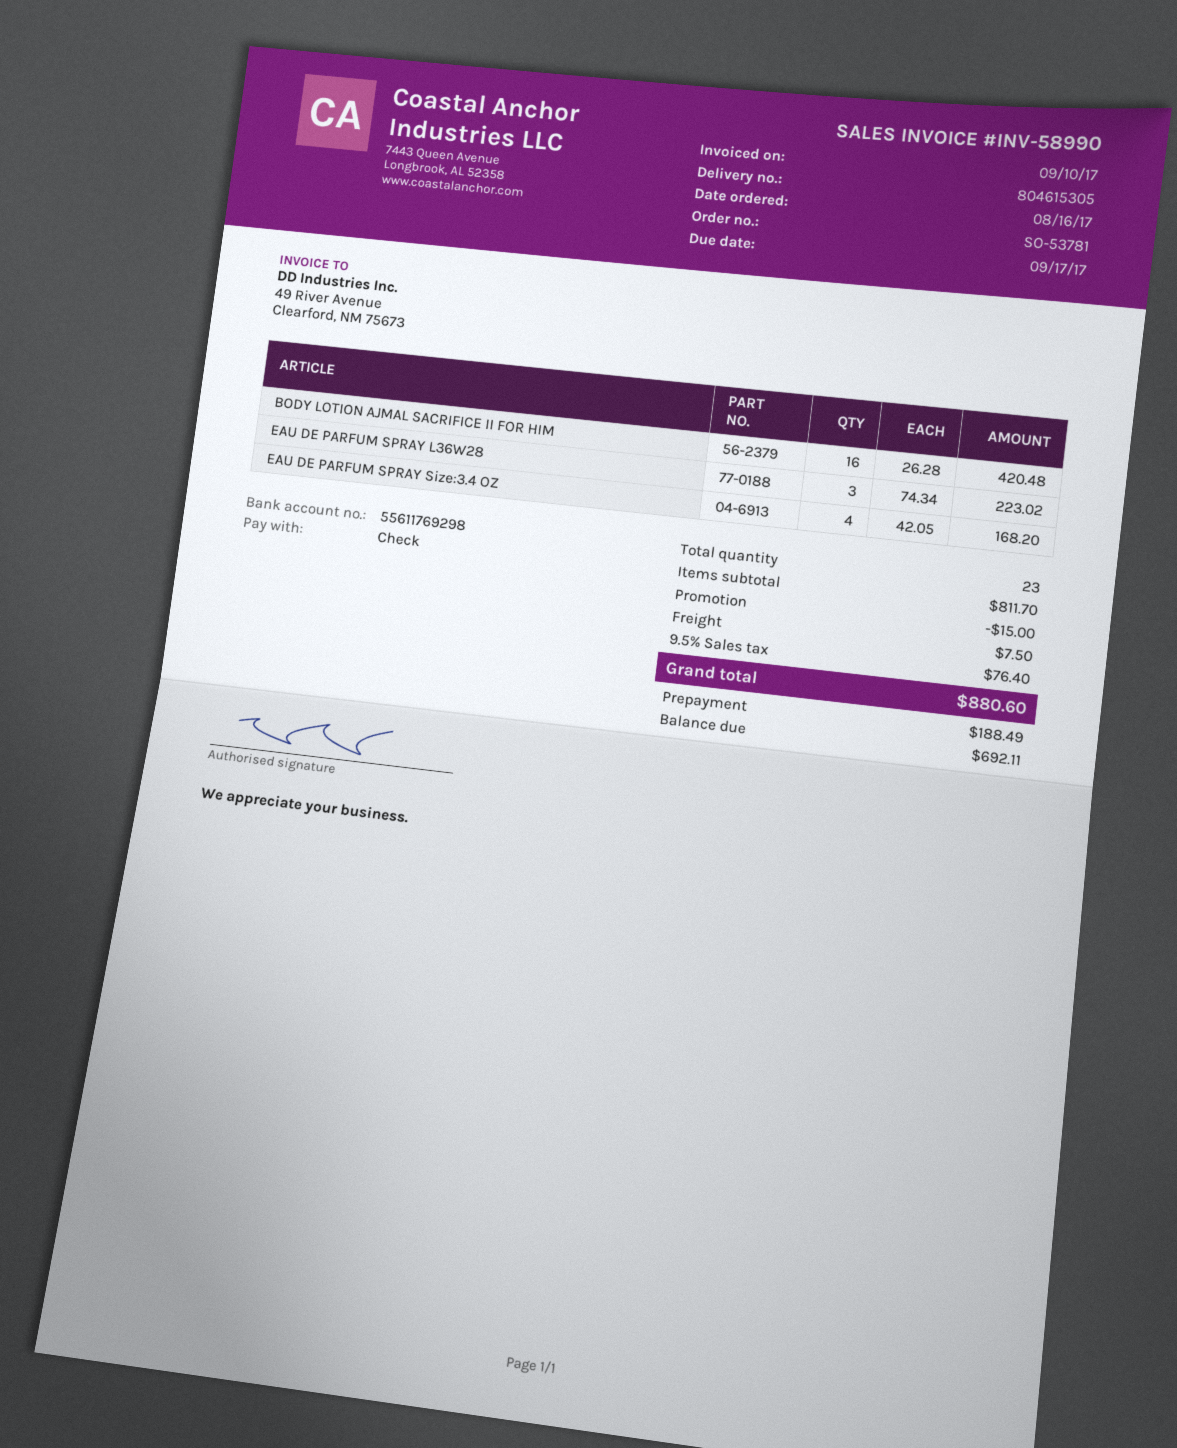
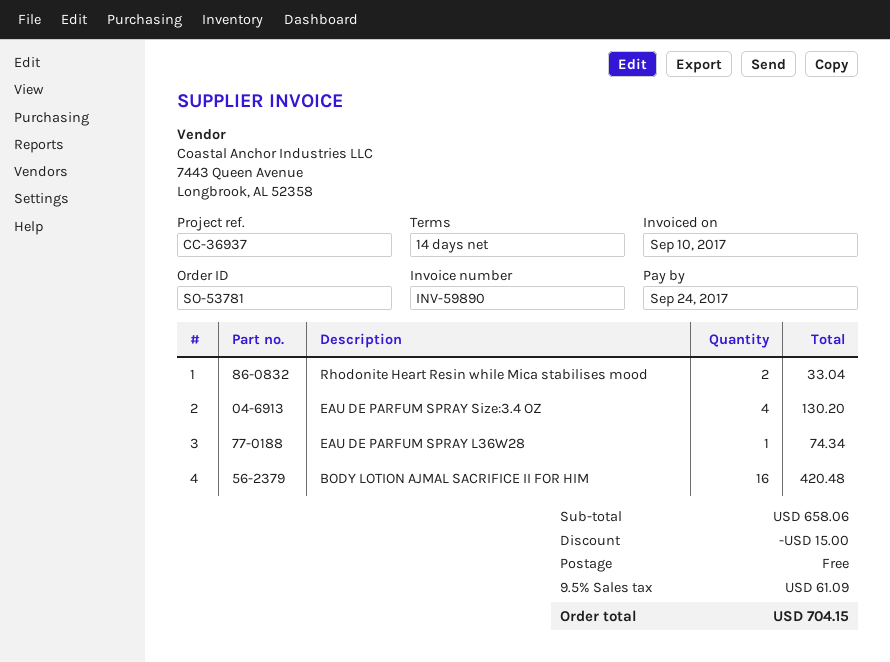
invoice number: INV-58990 -> INV-59890
due date: 2017-09-17 -> 2017-09-24
EAU DE PARFUM SPRAY L36W28: 3 for 223.02 -> 1 for 74.34
EAU DE PARFUM SPRAY Size:3.4 OZ: 4 for 168.20 -> 4 for 130.20
Rhodonite Heart Resin while Mica stabilises mood: none -> 2 for 33.04
subtotal: 811.70 -> 658.06
shipping: 7.50 -> 0.00
tax: 9.5% = 76.40 -> 9.5% = 61.09
total: 880.60 -> 704.15

